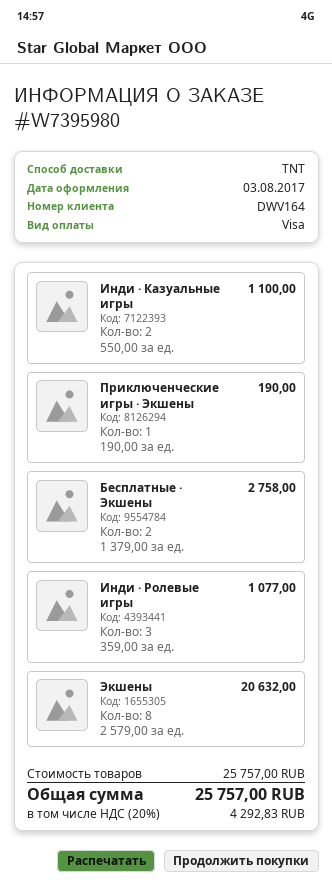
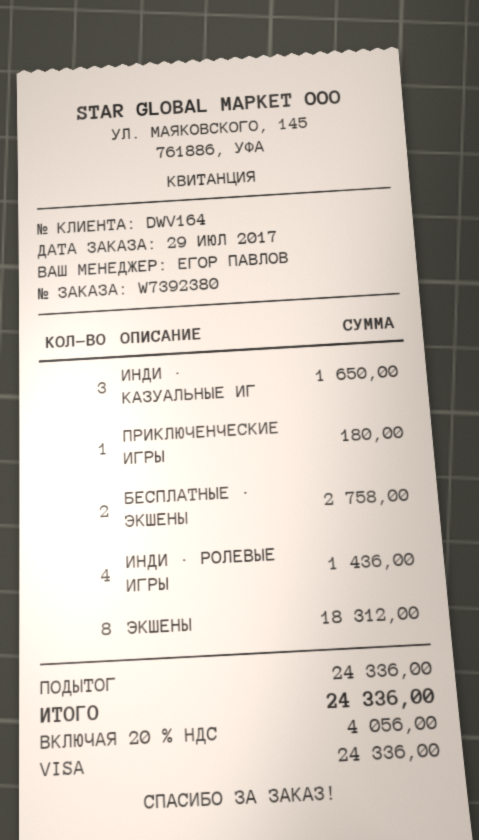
order number: W7395980 -> W7392380
order date: 2017-08-03 -> 2017-07-29
Инди · Казуальные игры: 2 for 1100.00 -> 3 for 1650.00
Приключенческие игры · Экшены: 1 for 190.00 -> 1 for 180.00
Инди · Ролевые игры: 3 for 1077.00 -> 4 for 1436.00
Экшены: 8 for 20632.00 -> 8 for 18312.00
subtotal: 25757.00 -> 24336.00
tax: 20% = 4292.83 -> 20% = 4056.00
total: 25757.00 -> 24336.00

